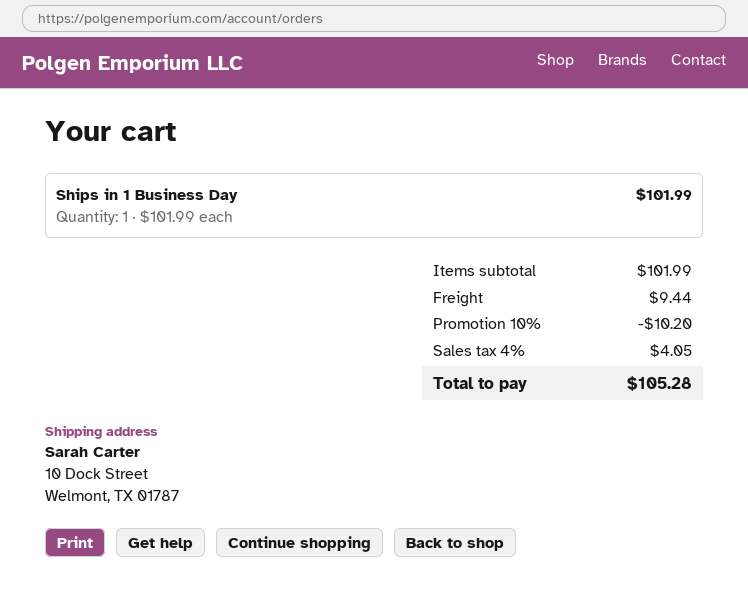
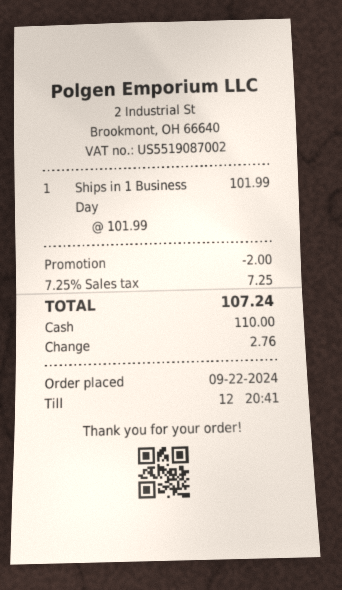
discount: 10.20 -> 2.00
shipping: 9.44 -> none
tax: 4% = 4.05 -> 7.25% = 7.25
total: 105.28 -> 107.24

